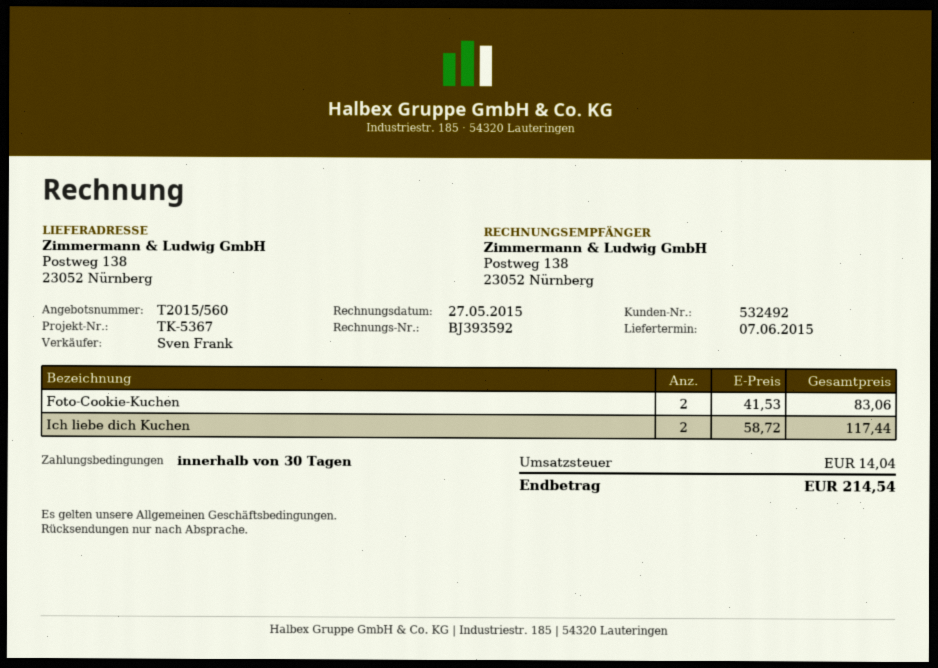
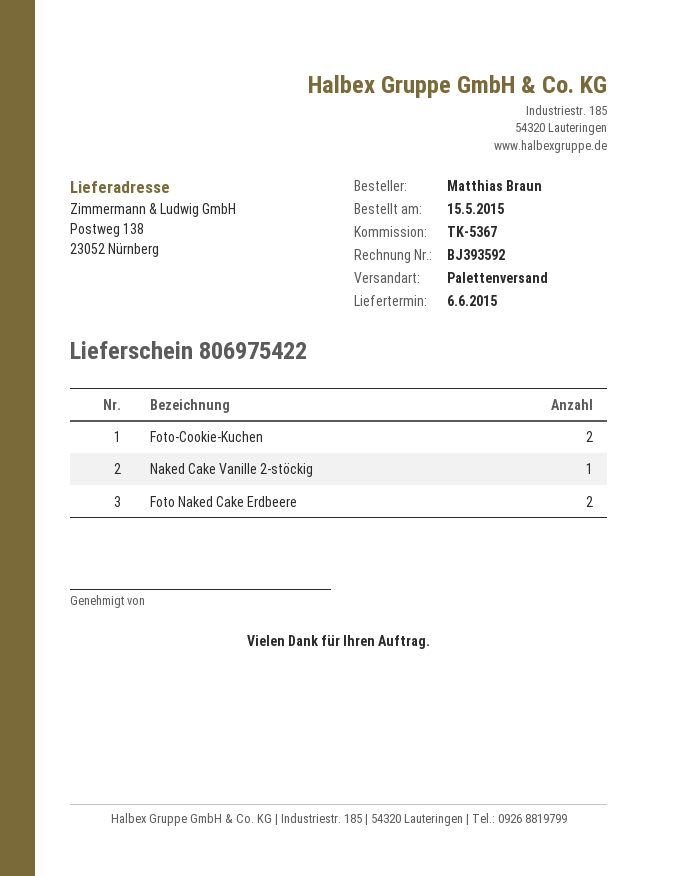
delivery date: 2015-06-07 -> 2015-06-06
Ich liebe dich Kuchen: 2 -> none
Naked Cake Vanille 2-stöckig: none -> 1
Foto Naked Cake Erdbeere: none -> 2

